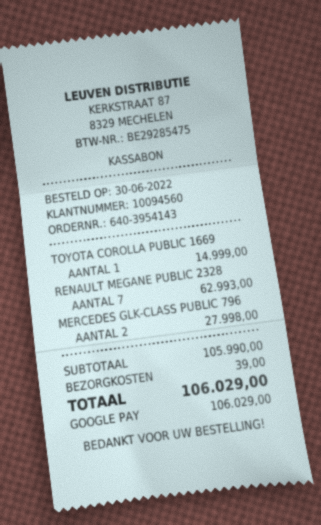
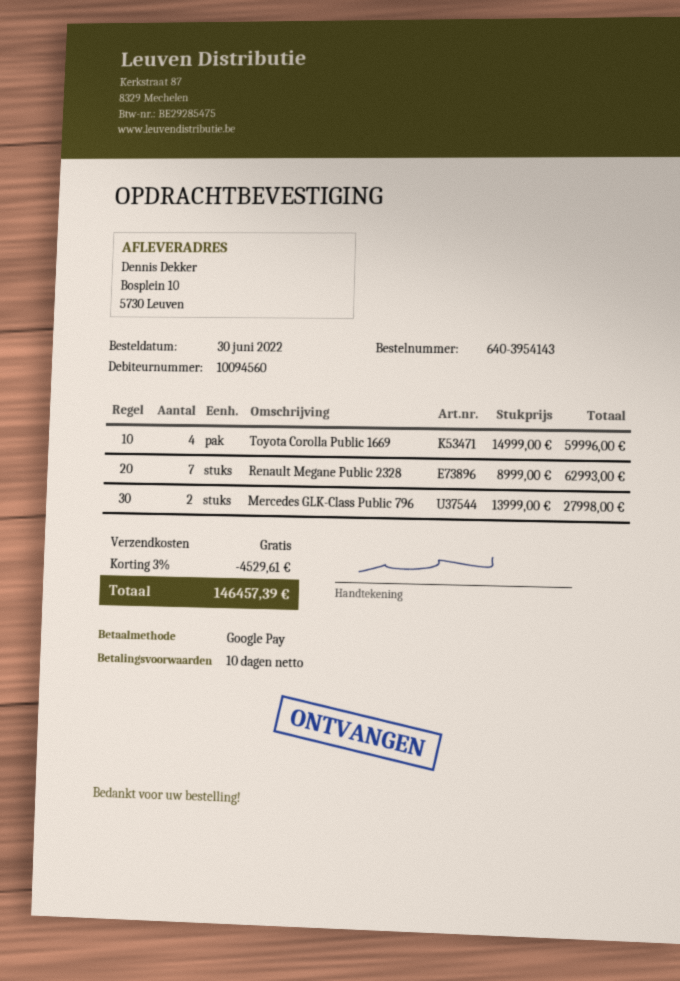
TOYOTA COROLLA PUBLIC 1669: 1 for 14999.00 -> 4 for 59996.00
discount: none -> 3% = 4529.61
shipping: 39.00 -> 0.00
total: 106029.00 -> 146457.39

